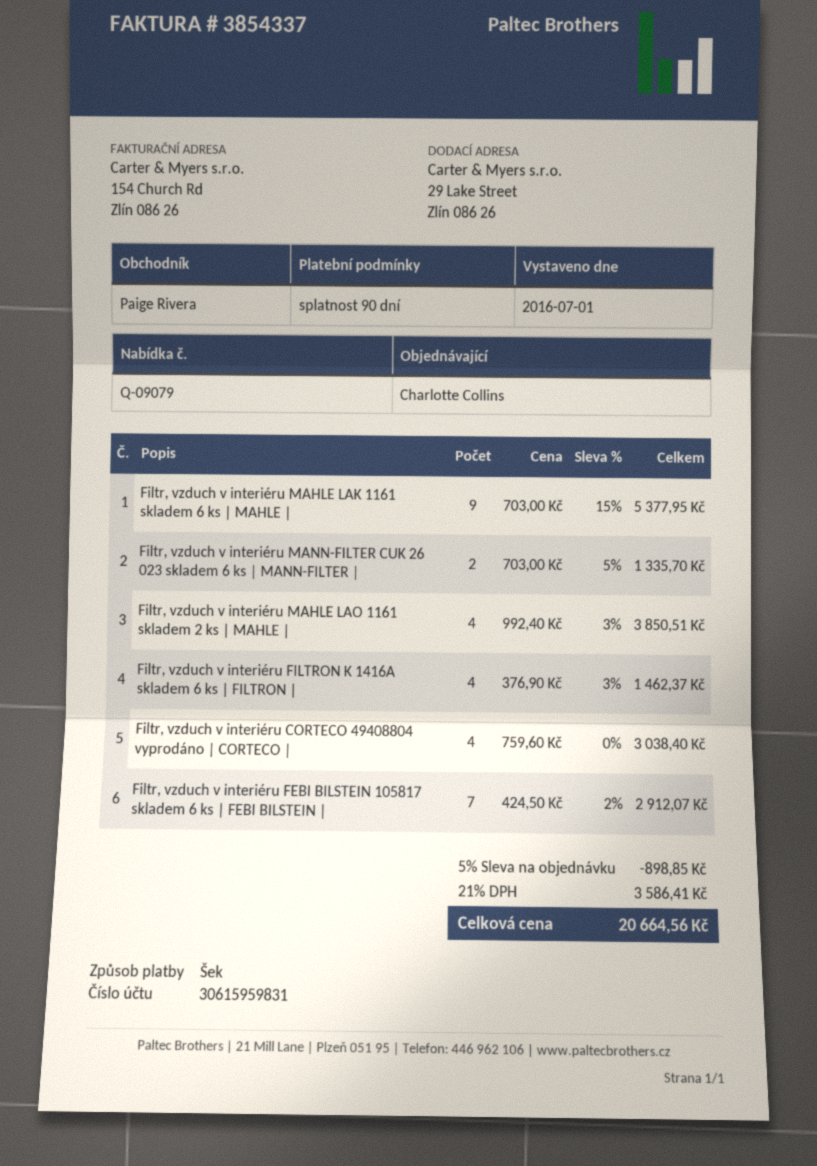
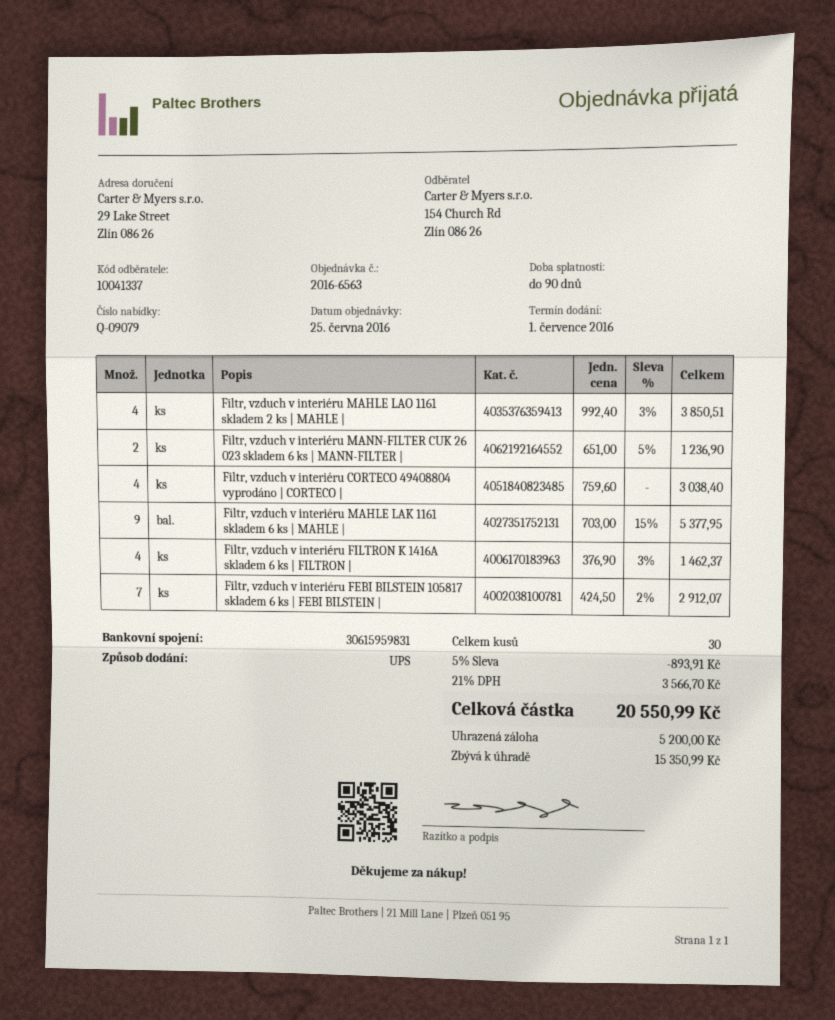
Filtr, vzduch v interiéru MANN-FILTER CUK 26 023 skladem 6 ks | MANN-FILTER |: 2 x 703.00 - 5% = 1335.70 -> 2 x 651.00 - 5% = 1236.90
discount: 5% = 898.85 -> 5% = 893.91
tax: 21% = 3586.41 -> 21% = 3566.70
total: 20664.56 -> 20550.99

